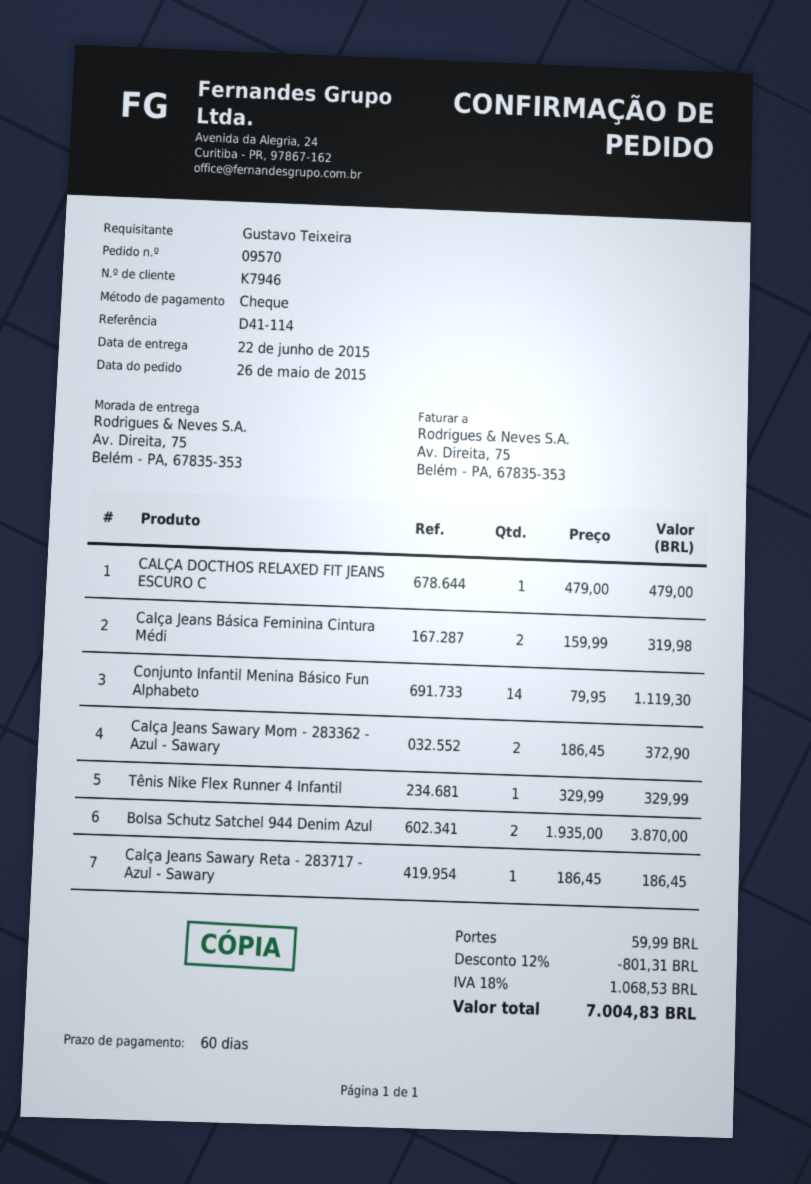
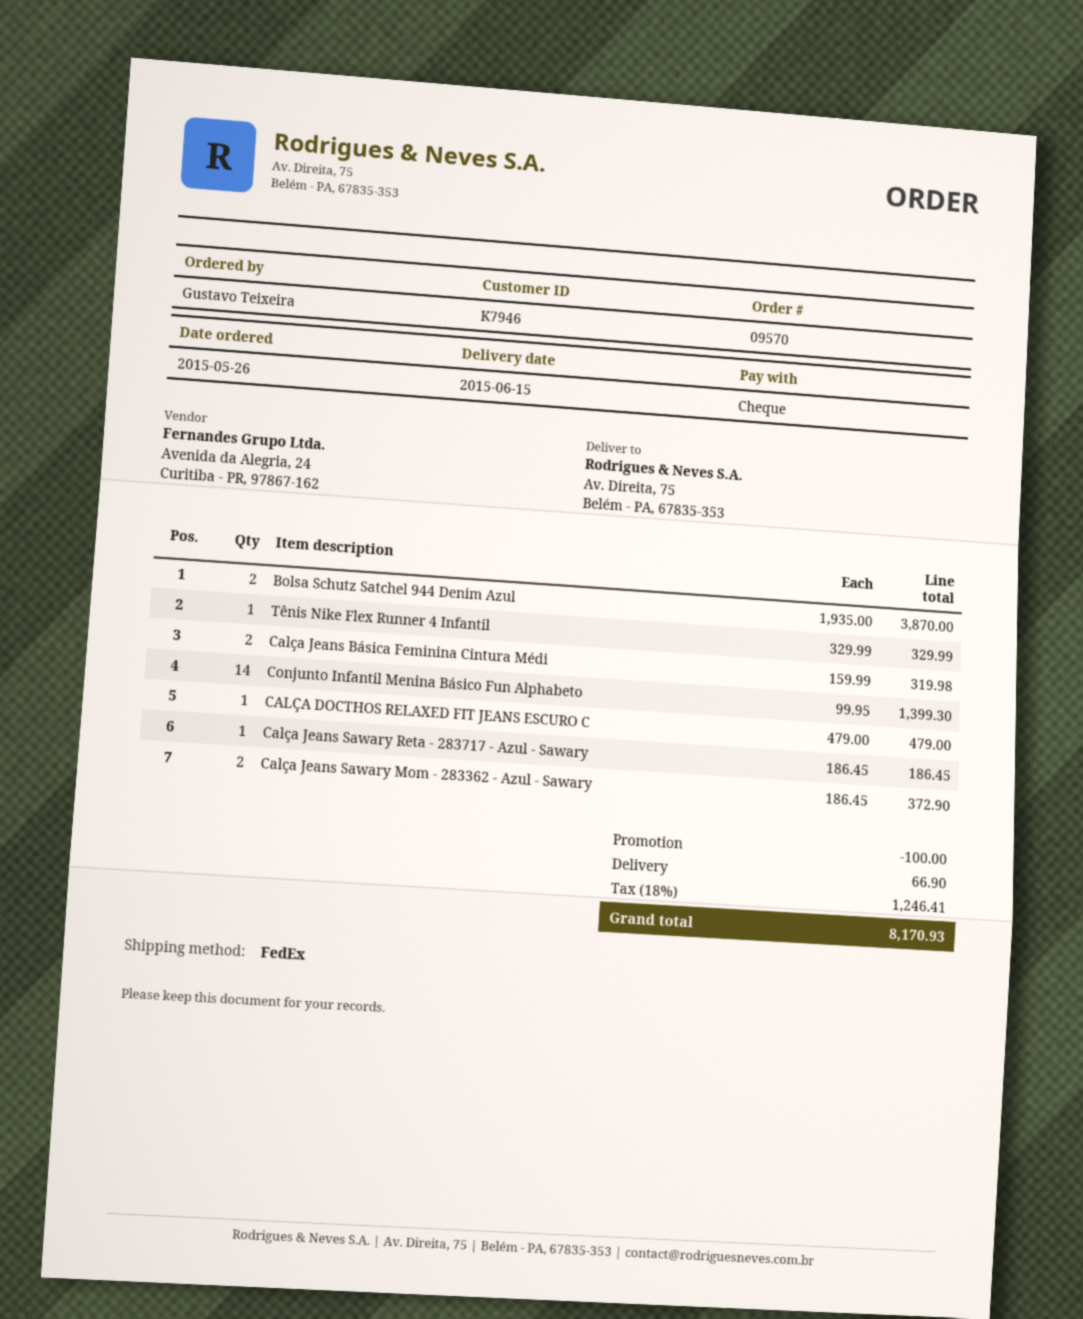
delivery date: 2015-06-22 -> 2015-06-15
Conjunto Infantil Menina Básico Fun Alphabeto: 14 x 79.95 = 1119.30 -> 14 x 99.95 = 1399.30
discount: 801.31 -> 100.00
shipping: 59.99 -> 66.90
tax: 18% = 1068.53 -> 18% = 1246.41
total: 7004.83 -> 8170.93

